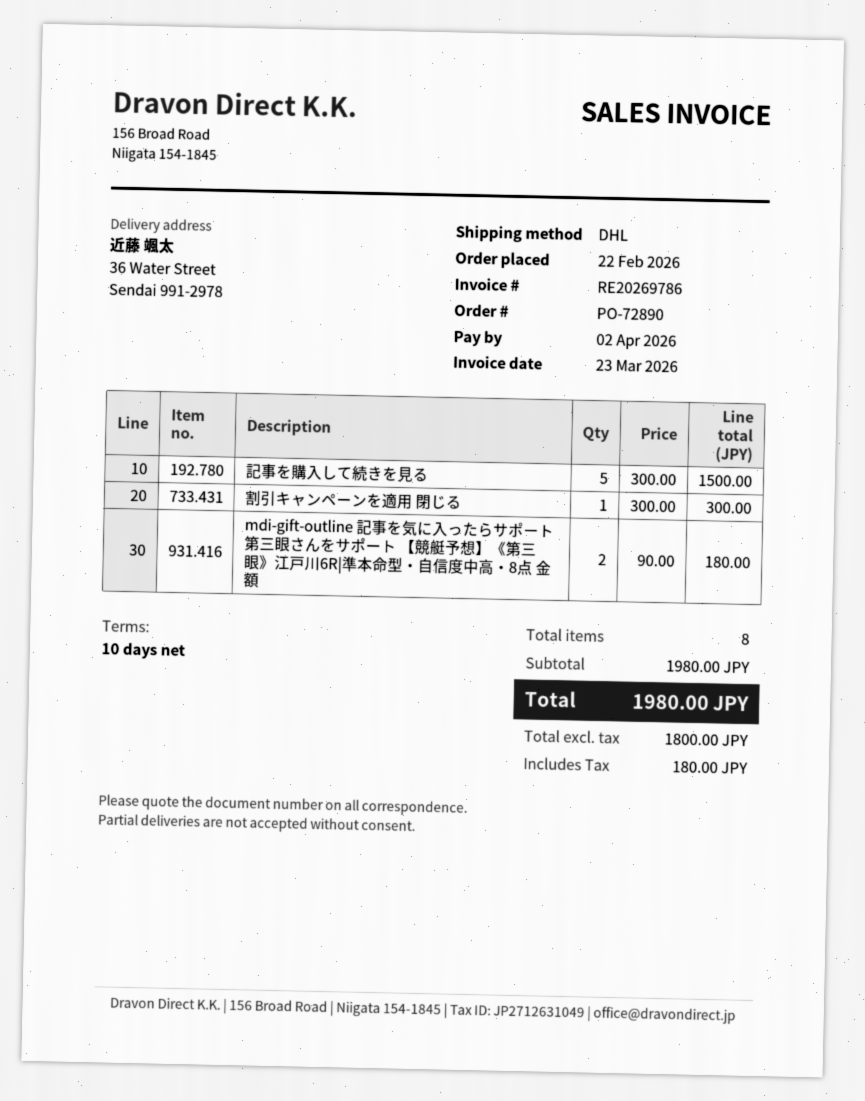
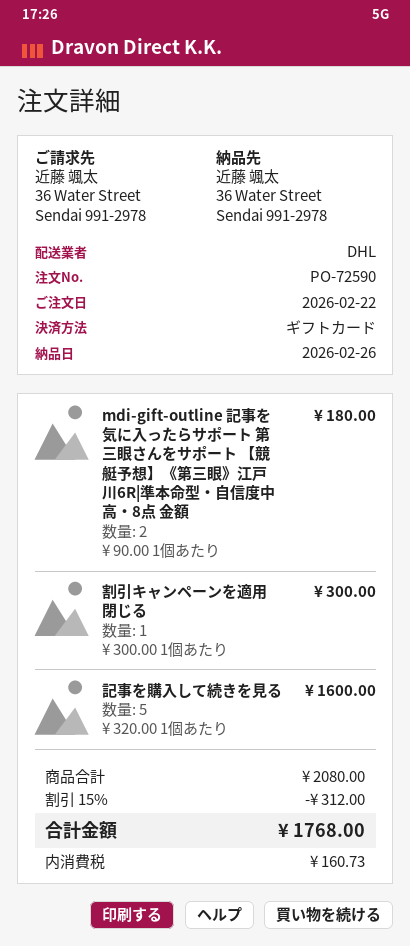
order number: PO-72890 -> PO-72590
記事を購入して続きを見る: 5 x 300.00 = 1500.00 -> 5 x 320.00 = 1600.00
subtotal: 1980.00 -> 2080.00
discount: none -> 15% = 312.00
tax: 180.00 -> 160.73
total: 1980.00 -> 1768.00

